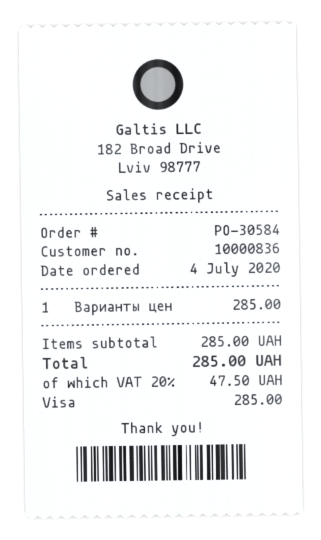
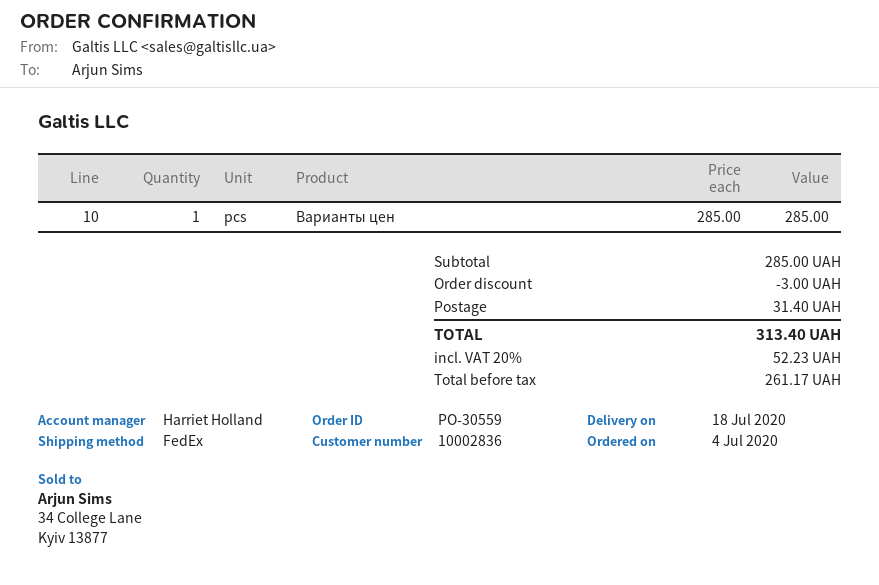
order number: PO-30584 -> PO-30559
customer number: 10000836 -> 10002836
discount: none -> 3.00
shipping: none -> 31.40
tax: 20% = 47.50 -> 20% = 52.23
total: 285.00 -> 313.40

